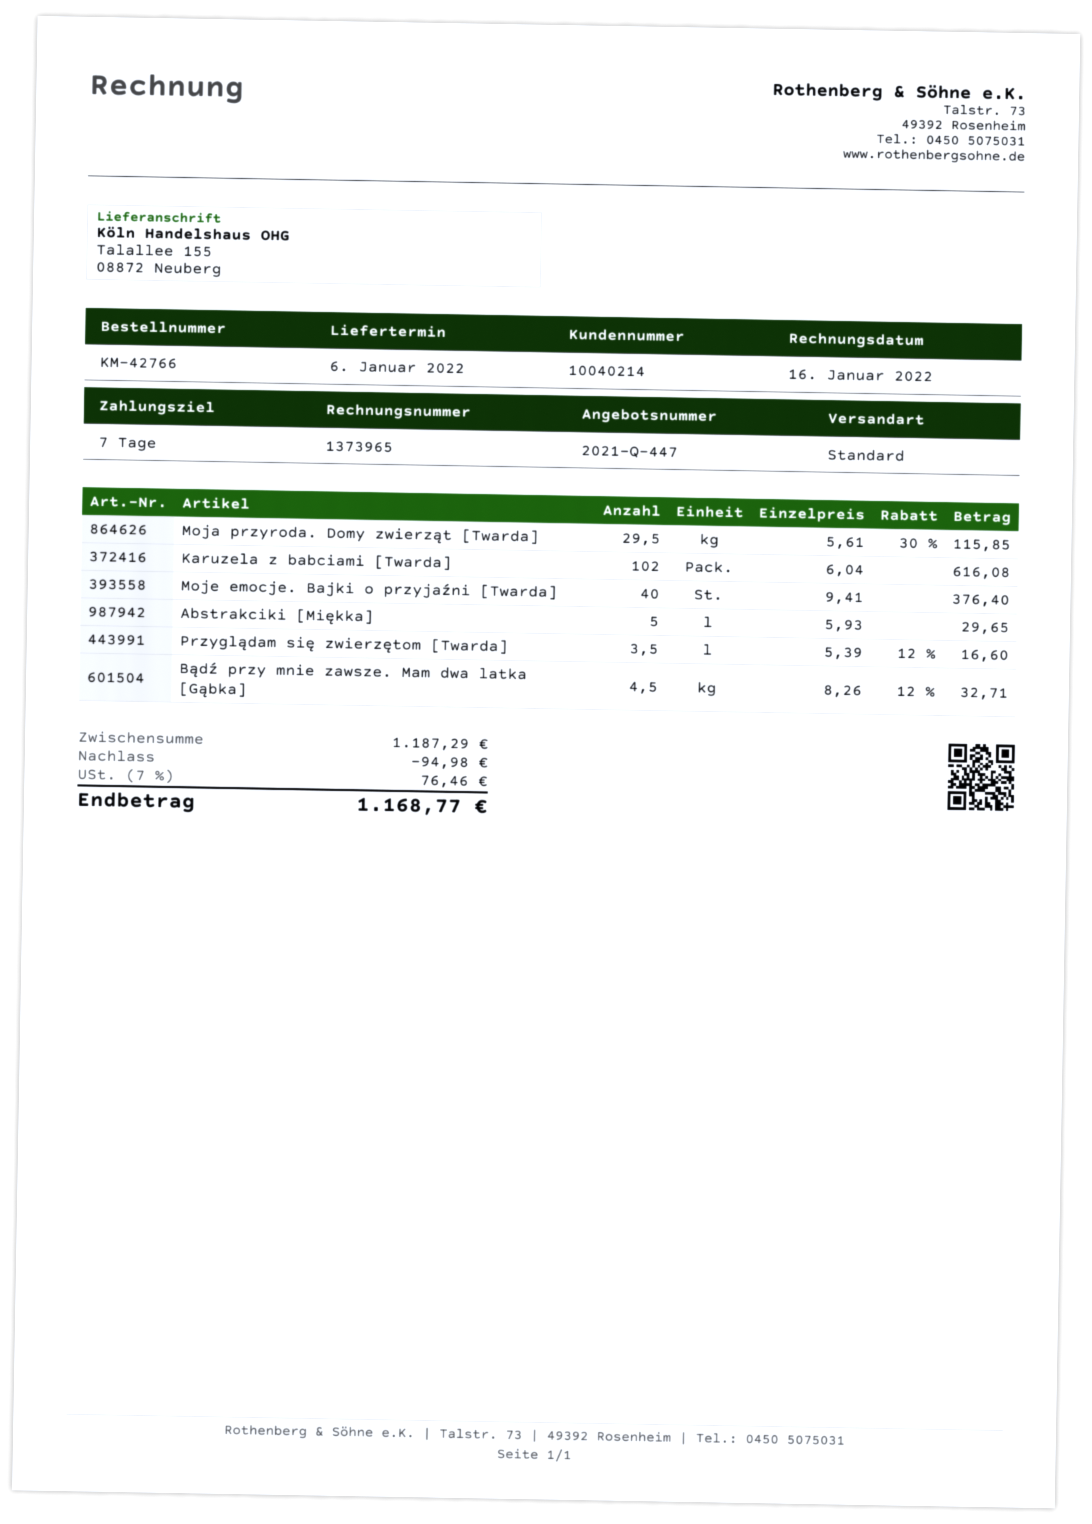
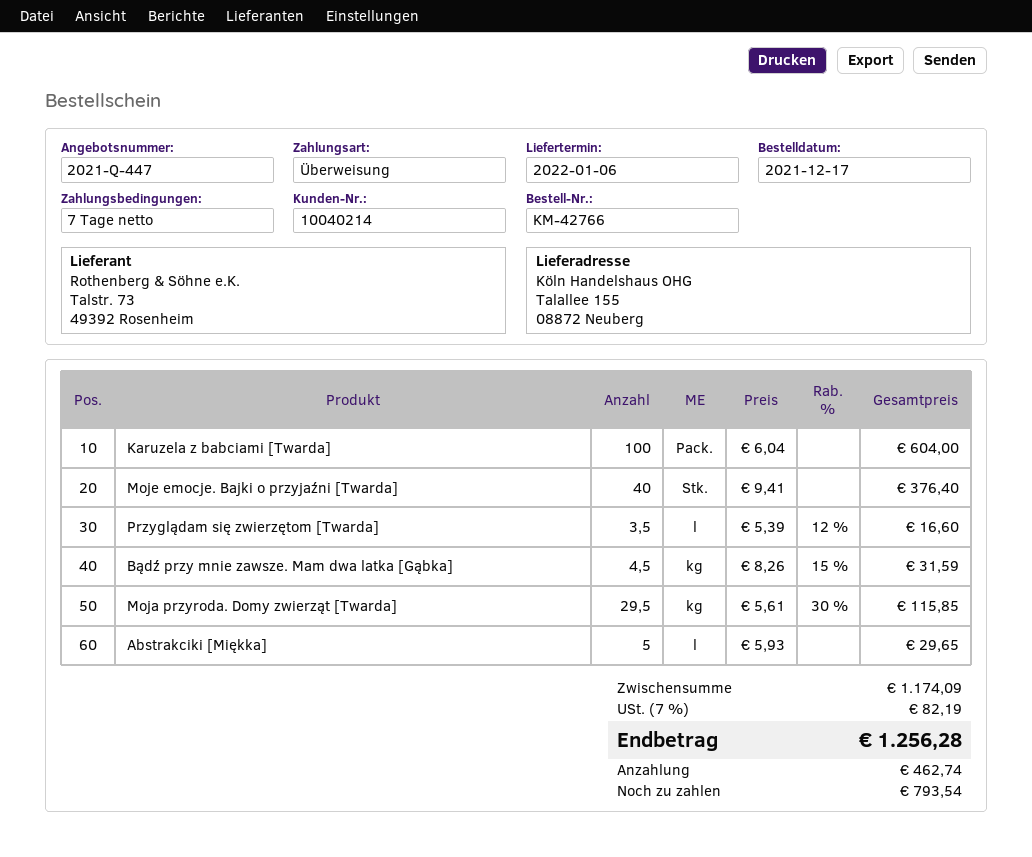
Karuzela z babciami [Twarda]: 102 x 6.04 = 616.08 -> 100 x 6.04 = 604.00
Bądź przy mnie zawsze. Mam dwa latka [Gąbka]: 4.5 x 8.26 - 12% = 32.71 -> 4.5 x 8.26 - 15% = 31.59
subtotal: 1187.29 -> 1174.09
discount: 94.98 -> none
tax: 7% = 76.46 -> 7% = 82.19
total: 1168.77 -> 1256.28

